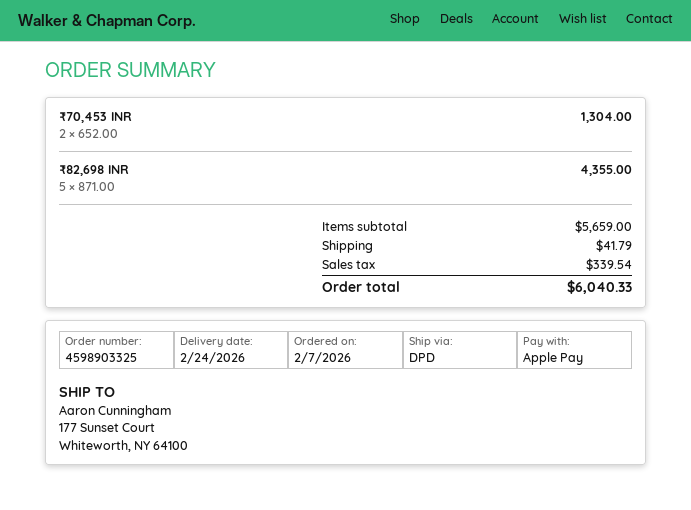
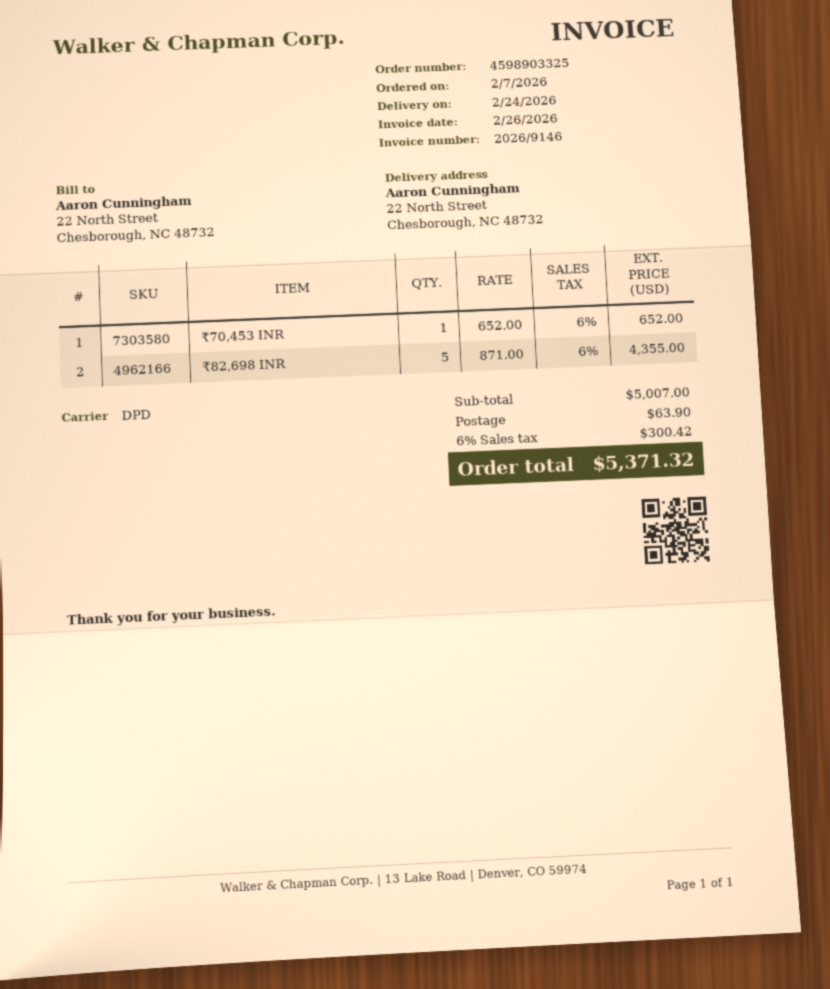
ship to: 177 Sunset Court, Whiteworth, NY 64100 -> 22 North Street, Chesborough, NC 48732
₹70,453 INR: 2 x 652.00 = 1304.00 -> 1 x 652.00 = 652.00
subtotal: 5659.00 -> 5007.00
shipping: 41.79 -> 63.90
tax: 339.54 -> 300.42
total: 6040.33 -> 5371.32

